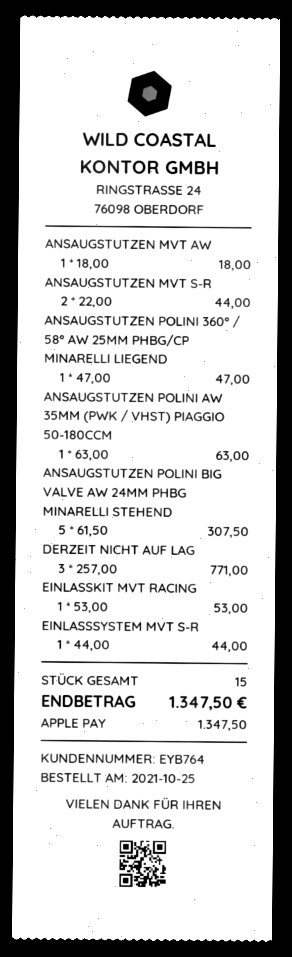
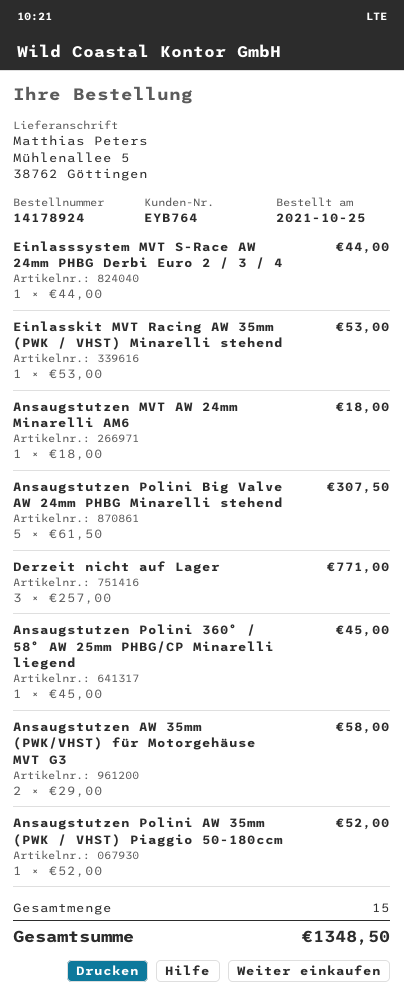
ANSAUGSTUTZEN MVT S-R: 2 x 22.00 = 44.00 -> none
ANSAUGSTUTZEN POLINI 360° / 58° AW 25MM PHBG/CP MINARELLI LIEGEND: 1 x 47.00 = 47.00 -> 1 x 45.00 = 45.00
ANSAUGSTUTZEN POLINI AW 35MM (PWK / VHST) PIAGGIO 50-180CCM: 1 x 63.00 = 63.00 -> 1 x 52.00 = 52.00
Ansaugstutzen AW 35mm (PWK/VHST) für Motorgehäuse MVT G3: none -> 2 x 29.00 = 58.00
total: 1347.50 -> 1348.50

